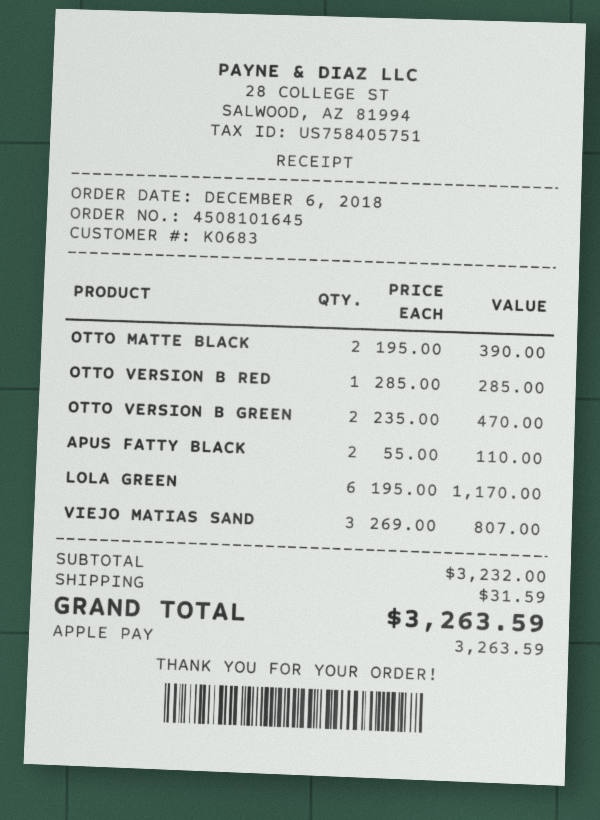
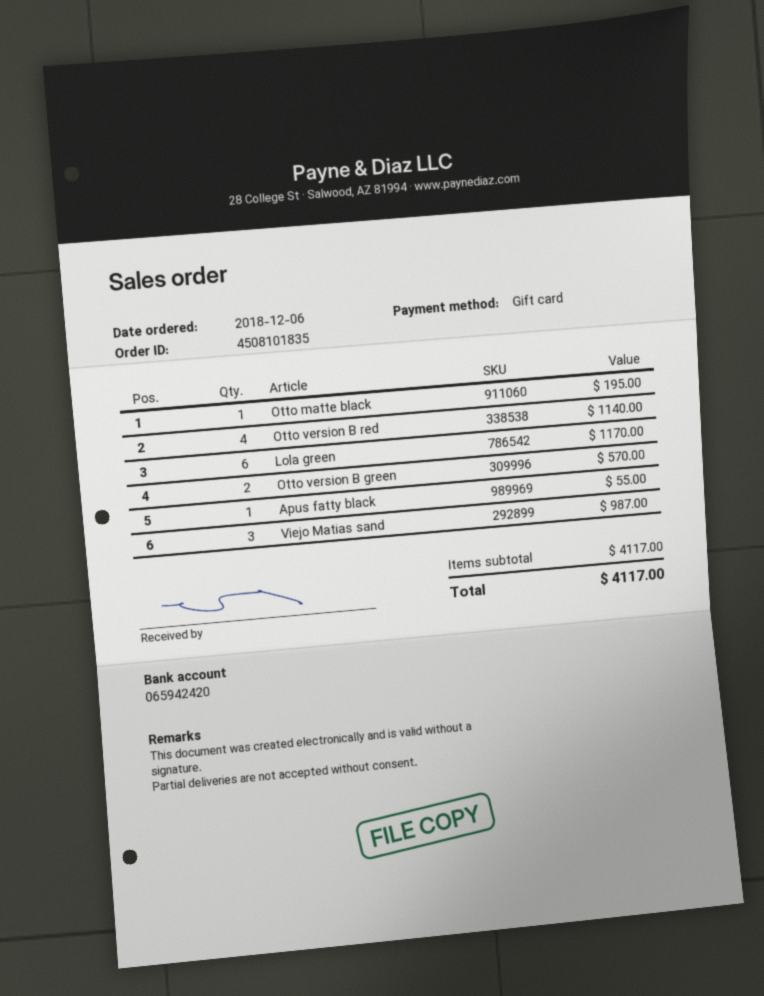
order number: 4508101645 -> 4508101835
payment method: Apple Pay -> gift card
OTTO MATTE BLACK: 2 for 390.00 -> 1 for 195.00
OTTO VERSION B RED: 1 for 285.00 -> 4 for 1140.00
OTTO VERSION B GREEN: 2 for 470.00 -> 2 for 570.00
APUS FATTY BLACK: 2 for 110.00 -> 1 for 55.00
VIEJO MATIAS SAND: 3 for 807.00 -> 3 for 987.00
subtotal: 3232.00 -> 4117.00
shipping: 31.59 -> none
total: 3263.59 -> 4117.00

